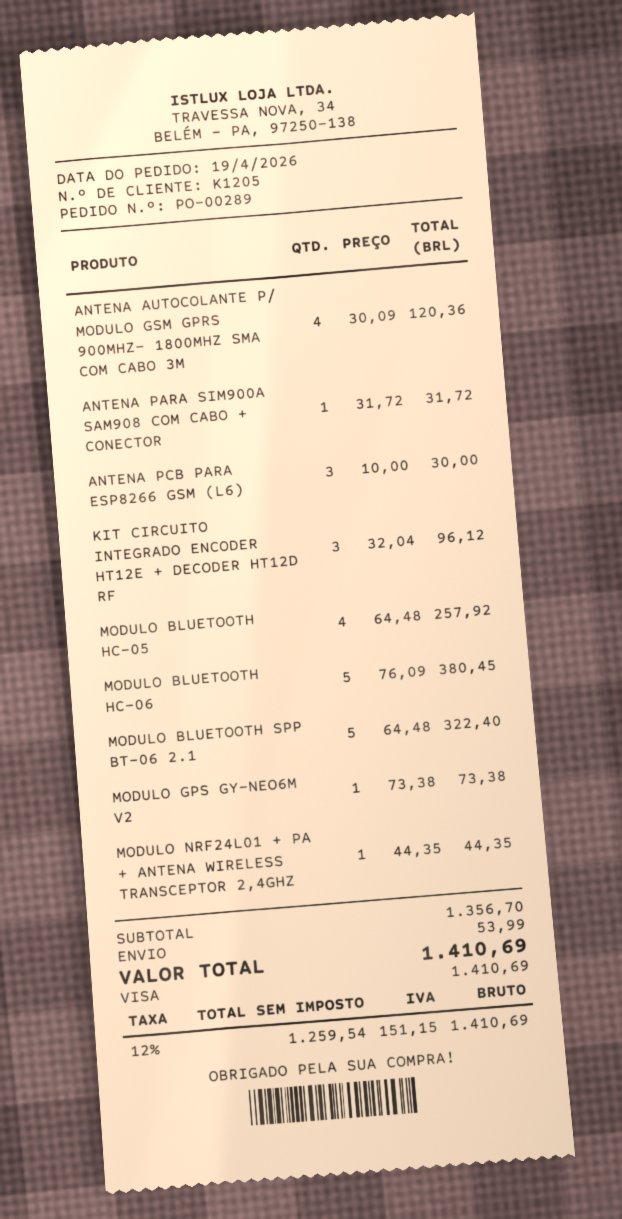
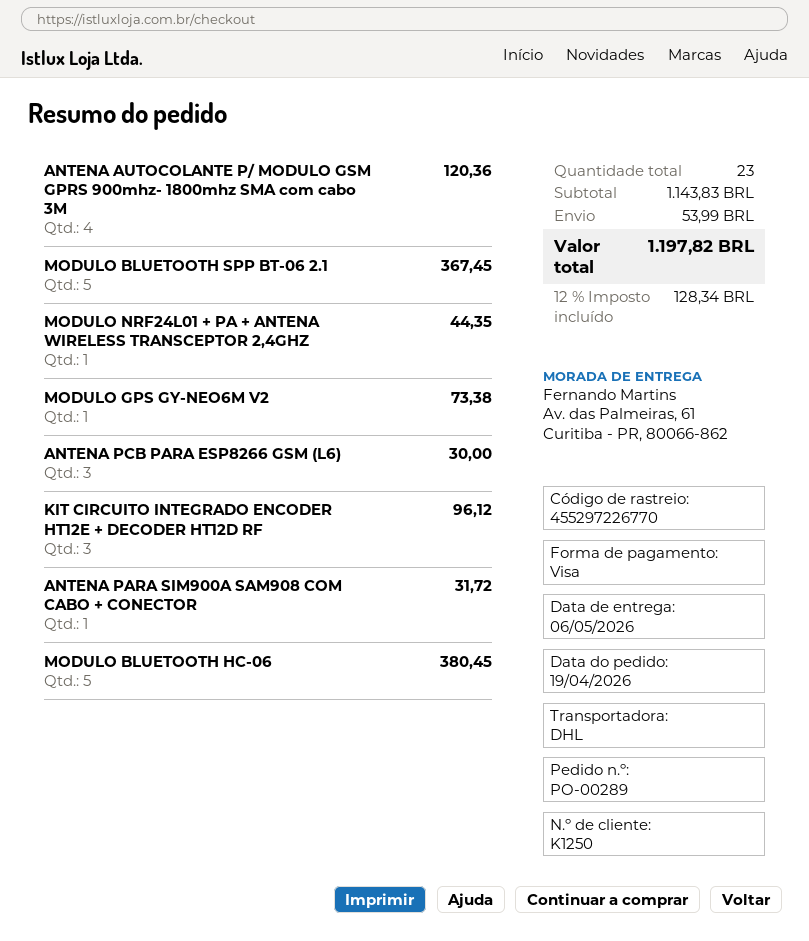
customer number: K1205 -> K1250
MODULO BLUETOOTH HC-05: 4 for 257.92 -> none
MODULO BLUETOOTH SPP BT-06 2.1: 5 for 322.40 -> 5 for 367.45
subtotal: 1356.70 -> 1143.83
tax: 12% = 151.15 -> 12% = 128.34
total: 1410.69 -> 1197.82

